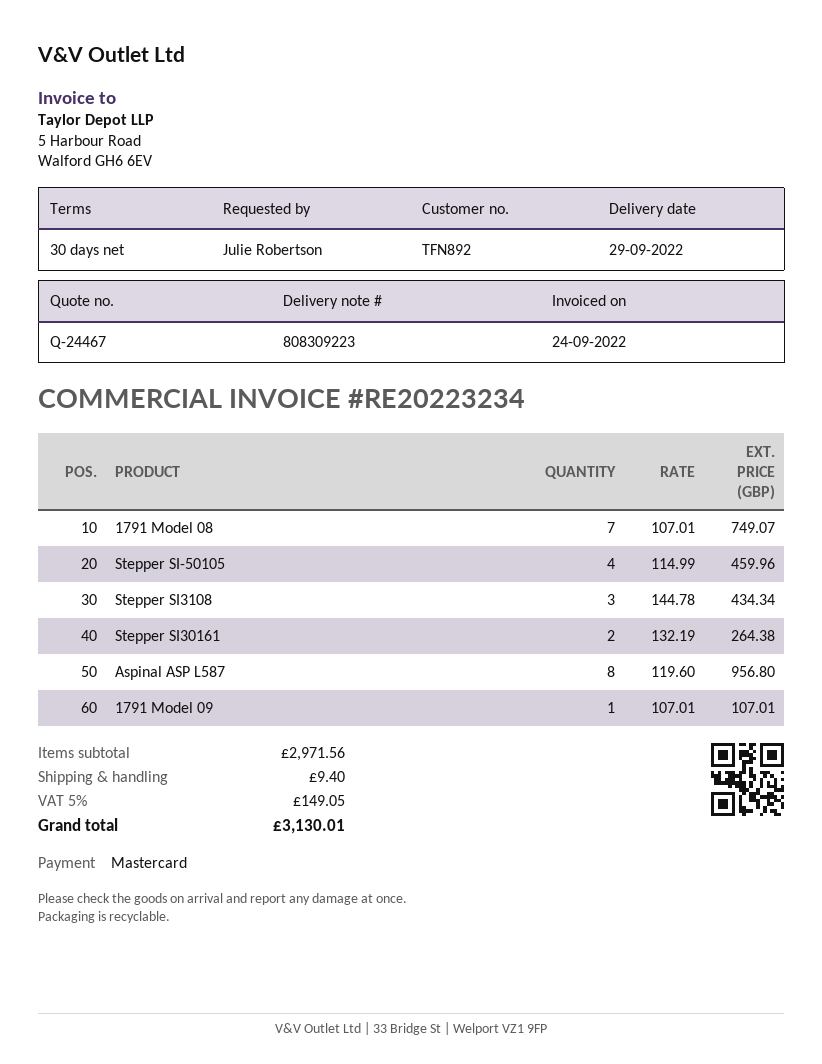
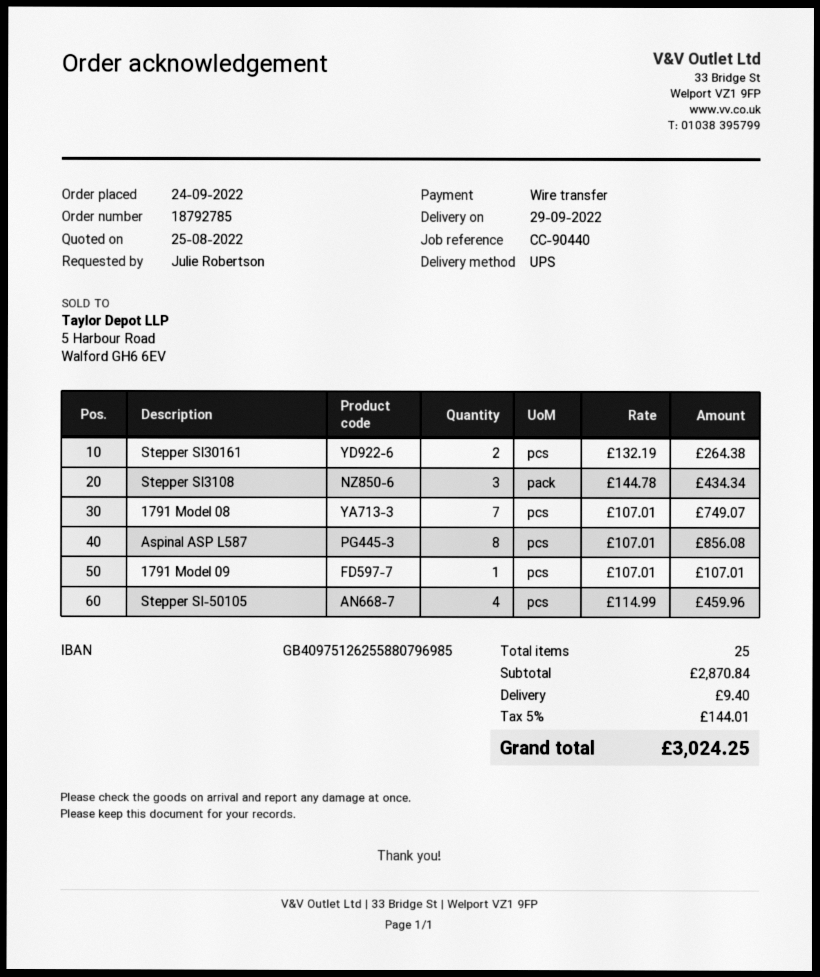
payment method: Mastercard -> bank transfer
Aspinal ASP L587: 8 x 119.60 = 956.80 -> 8 x 107.01 = 856.08
subtotal: 2971.56 -> 2870.84
tax: 5% = 149.05 -> 5% = 144.01
total: 3130.01 -> 3024.25

